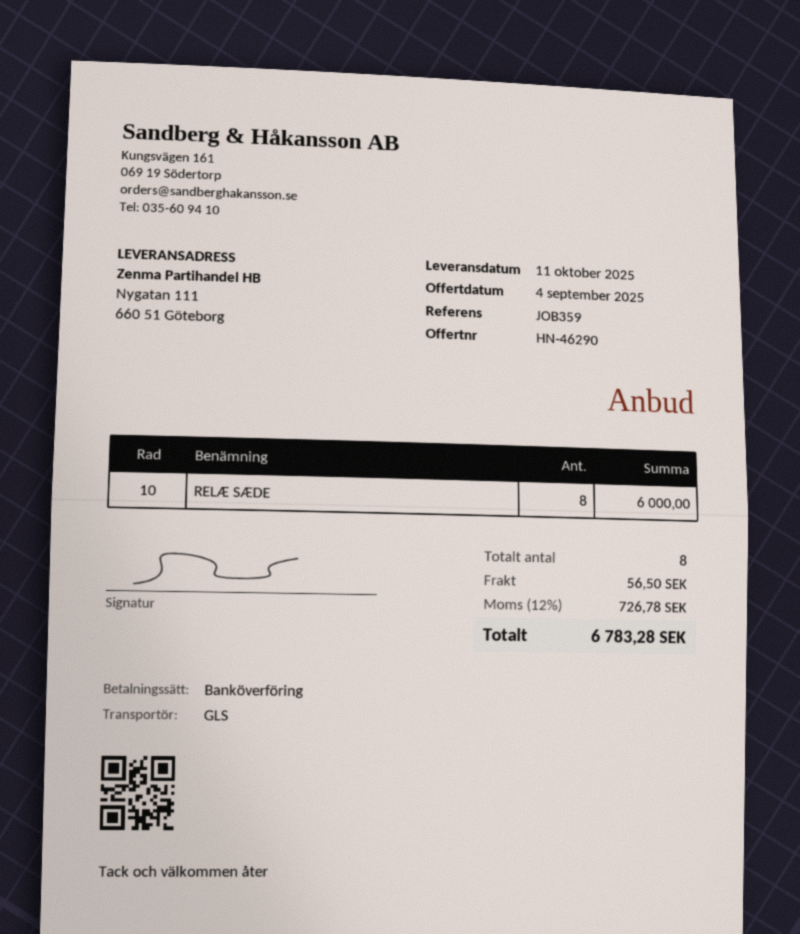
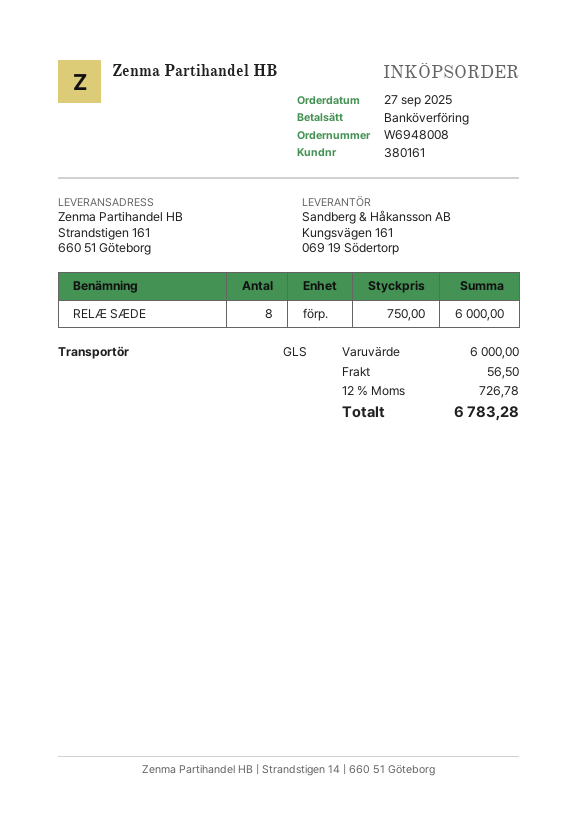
ship to: Nygatan 111, 660 51 Göteborg -> Strandstigen 161, 660 51 Göteborg

